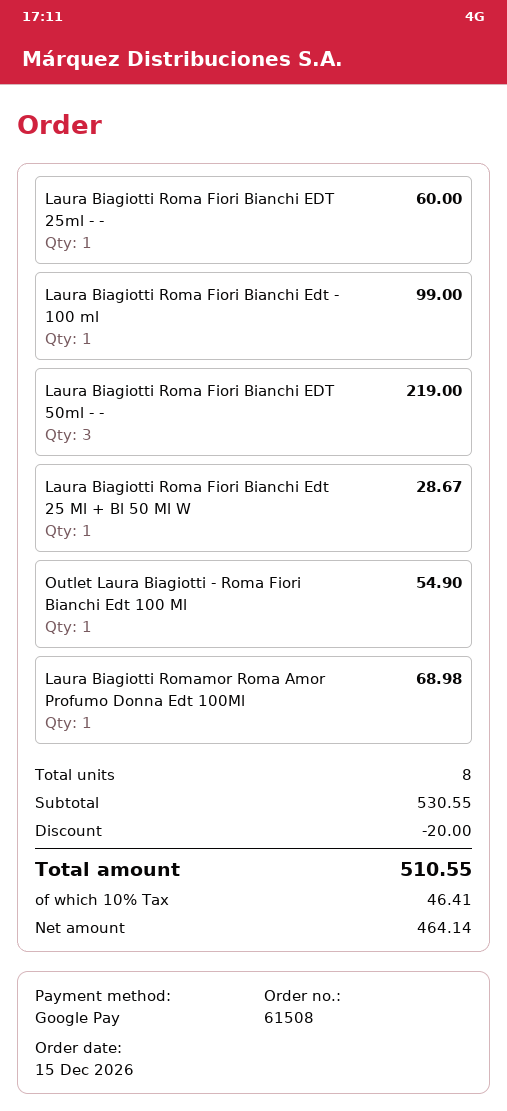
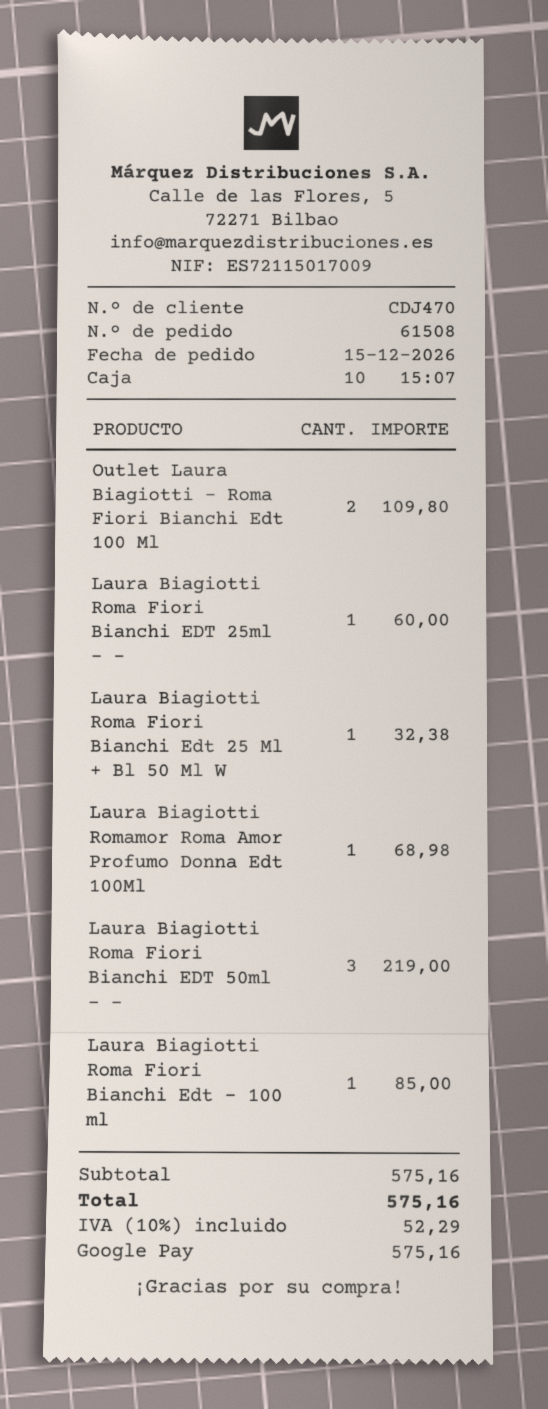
Laura Biagiotti Roma Fiori Bianchi Edt - 100 ml: 1 for 99.00 -> 1 for 85.00
Laura Biagiotti Roma Fiori Bianchi Edt 25 Ml + Bl 50 Ml W: 1 for 28.67 -> 1 for 32.38
Outlet Laura Biagiotti - Roma Fiori Bianchi Edt 100 Ml: 1 for 54.90 -> 2 for 109.80
subtotal: 530.55 -> 575.16
discount: 20.00 -> none
tax: 10% = 46.41 -> 10% = 52.29
total: 510.55 -> 575.16

